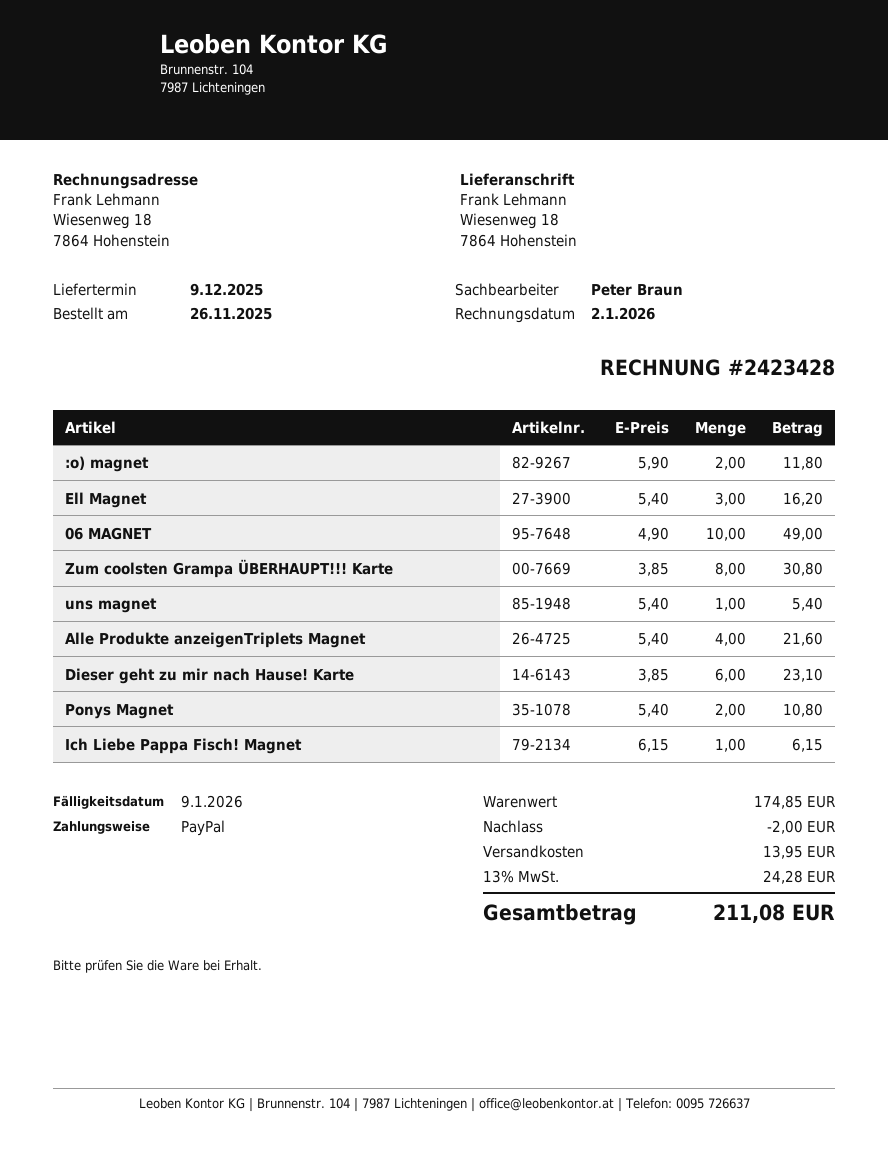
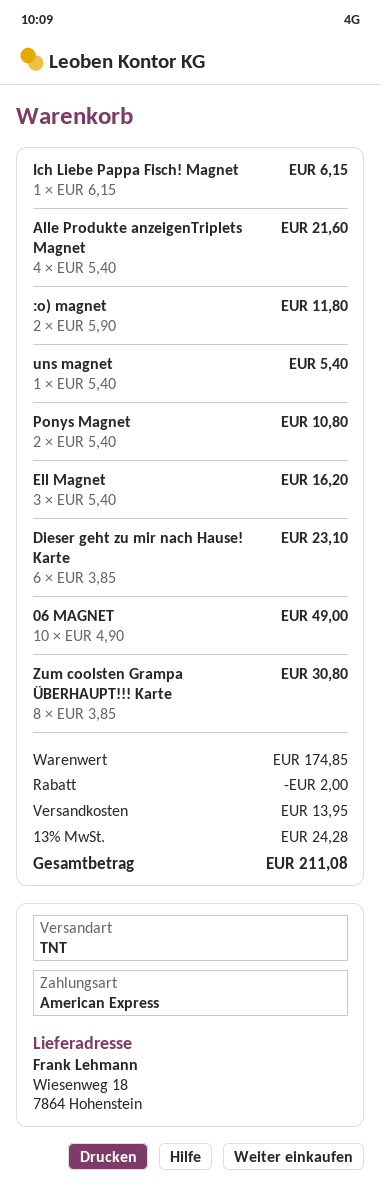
payment method: PayPal -> American Express

